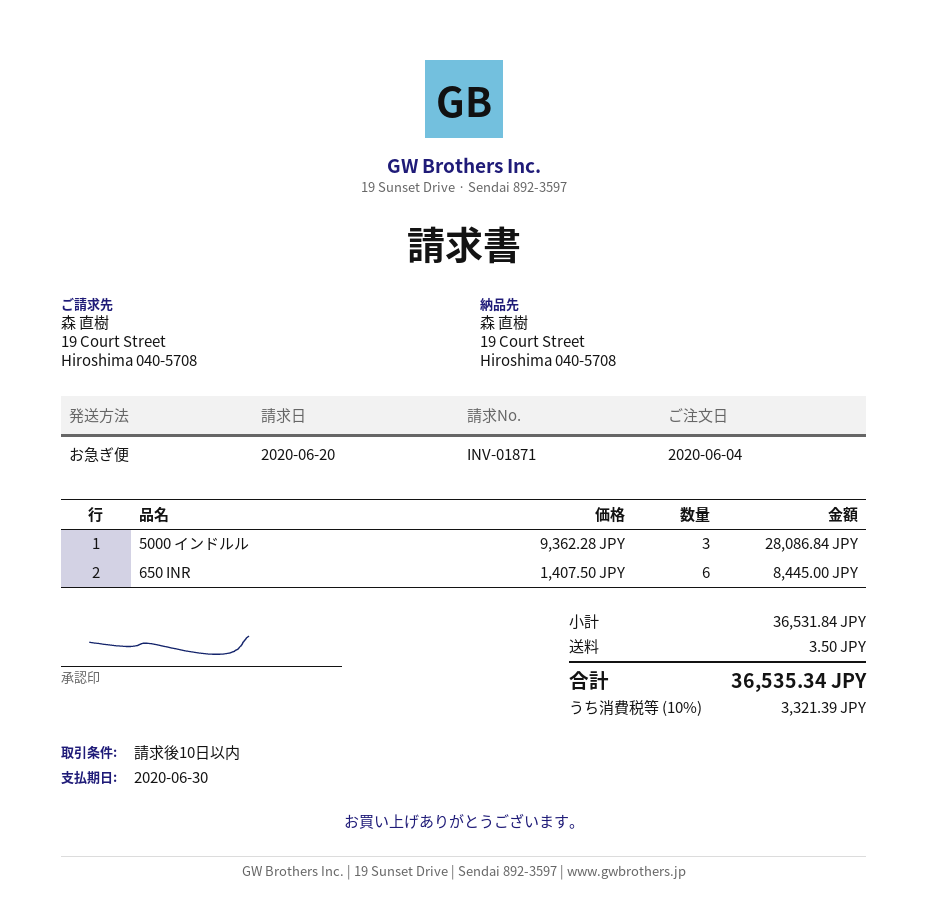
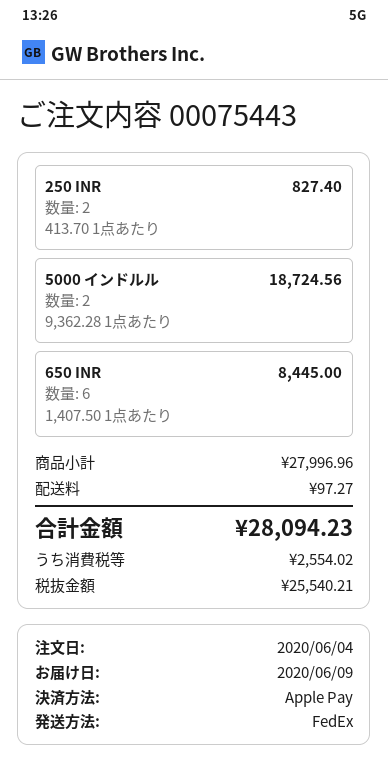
shipping method: express -> FedEx
5000 インドルル: 3 x 9362.28 = 28086.84 -> 2 x 9362.28 = 18724.56
250 INR: none -> 2 x 413.70 = 827.40
subtotal: 36531.84 -> 27996.96
shipping: 3.50 -> 97.27
tax: 3321.39 -> 2554.02
total: 36535.34 -> 28094.23

